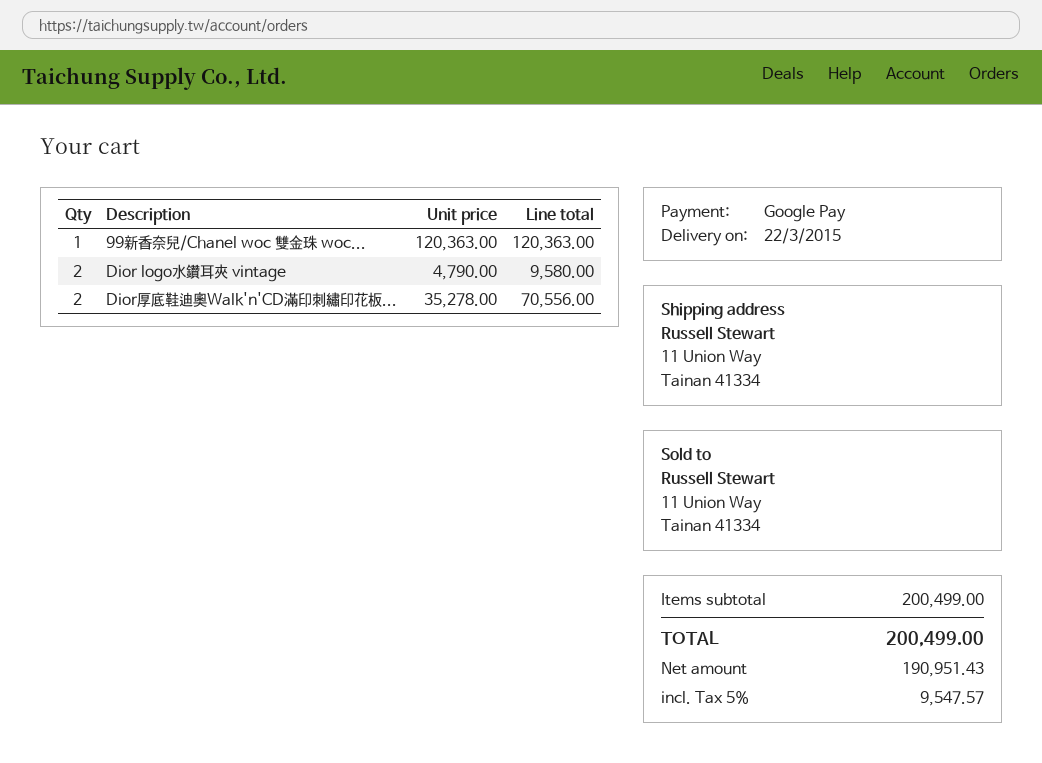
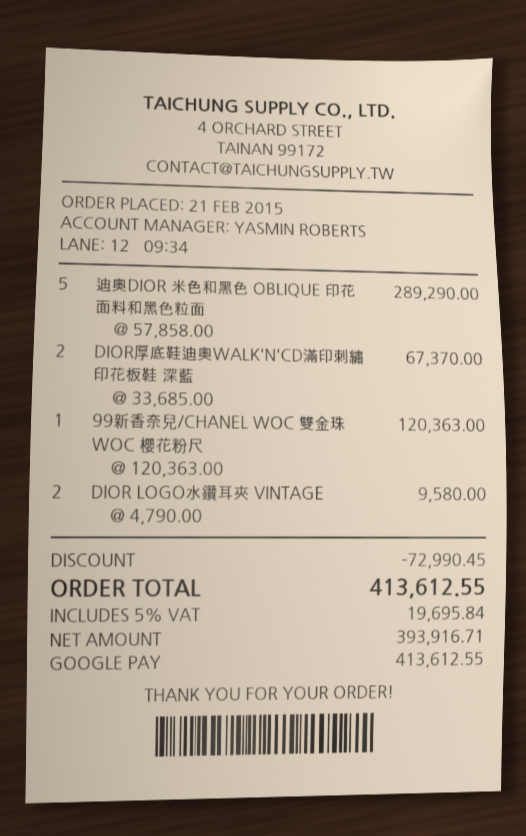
Dior厚底鞋迪奧Walk'n'CD滿印刺繡印花板...: 2 x 35278.00 = 70556.00 -> 2 x 33685.00 = 67370.00
迪奧DIOR 米色和黑色 OBLIQUE 印花面料和黑色粒面: none -> 5 x 57858.00 = 289290.00
discount: none -> 72990.45
net: 190951.43 -> 393916.71
tax: 5% = 9547.57 -> 5% = 19695.84
total: 200499.00 -> 413612.55

